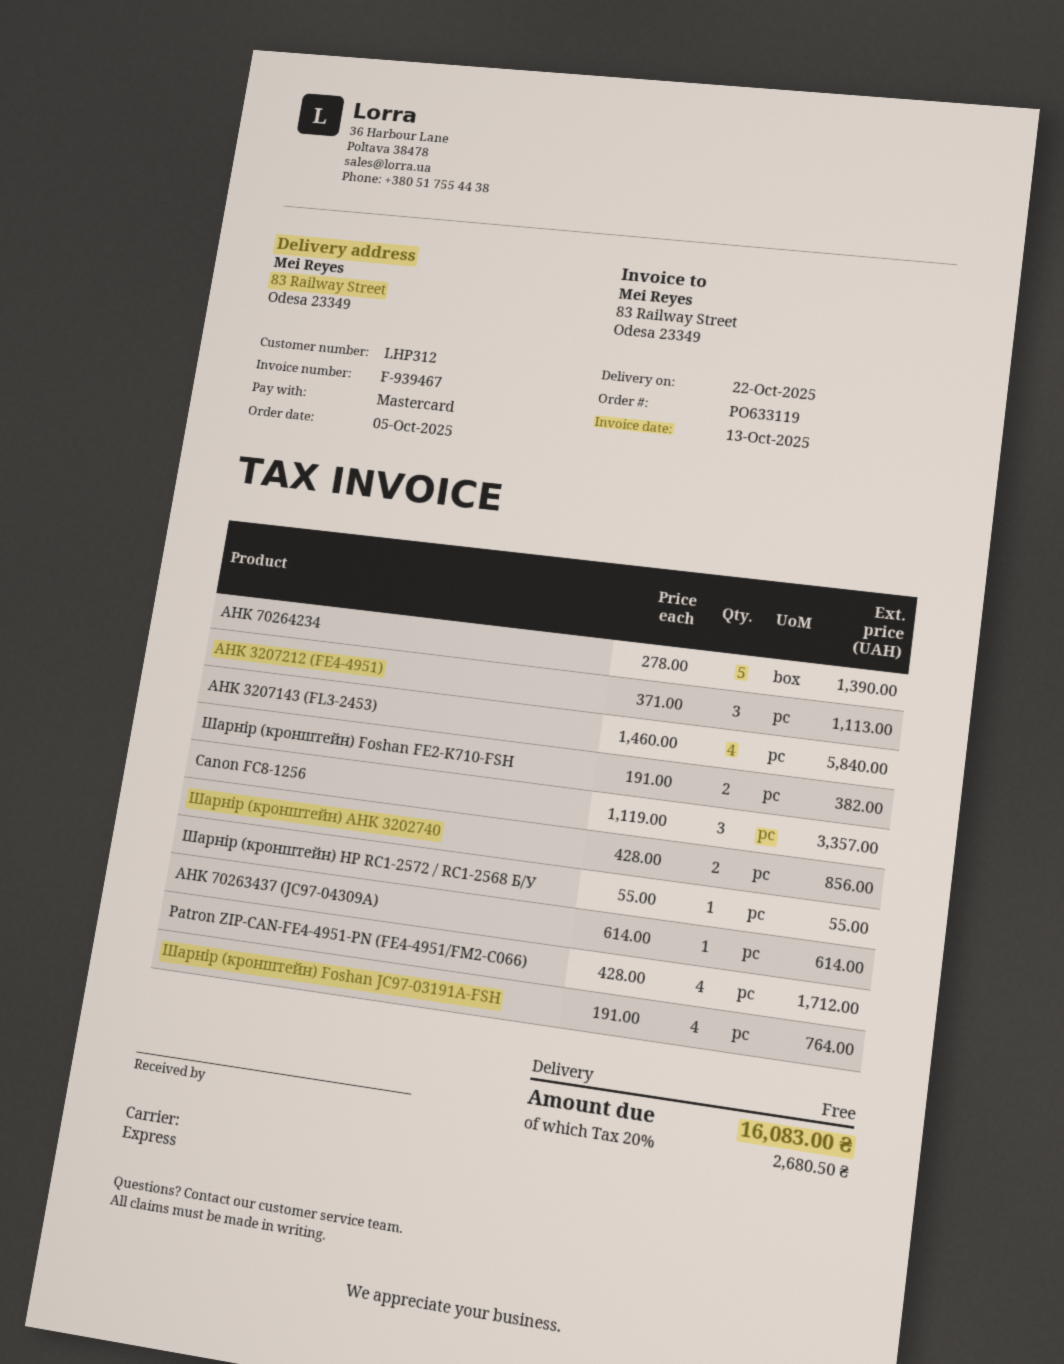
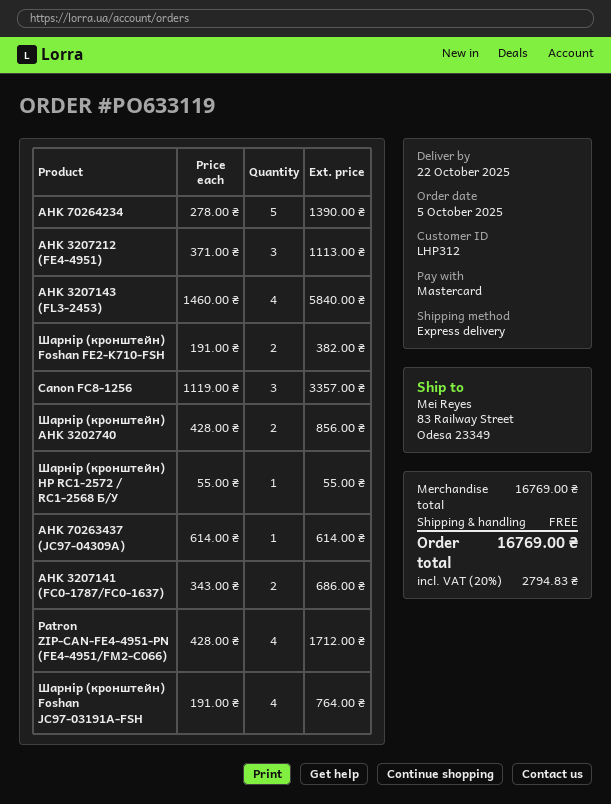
AHK 3207141 (FC0-1787/FC0-1637): none -> 2 x 343.00 = 686.00
tax: 20% = 2680.50 -> 20% = 2794.83
total: 16083.00 -> 16769.00

